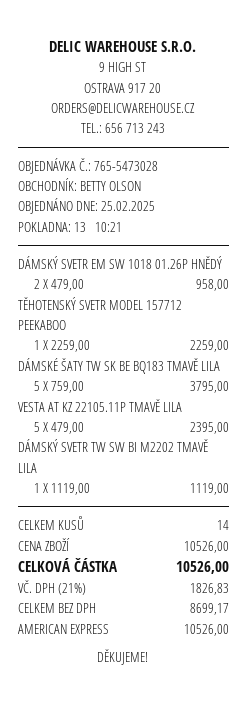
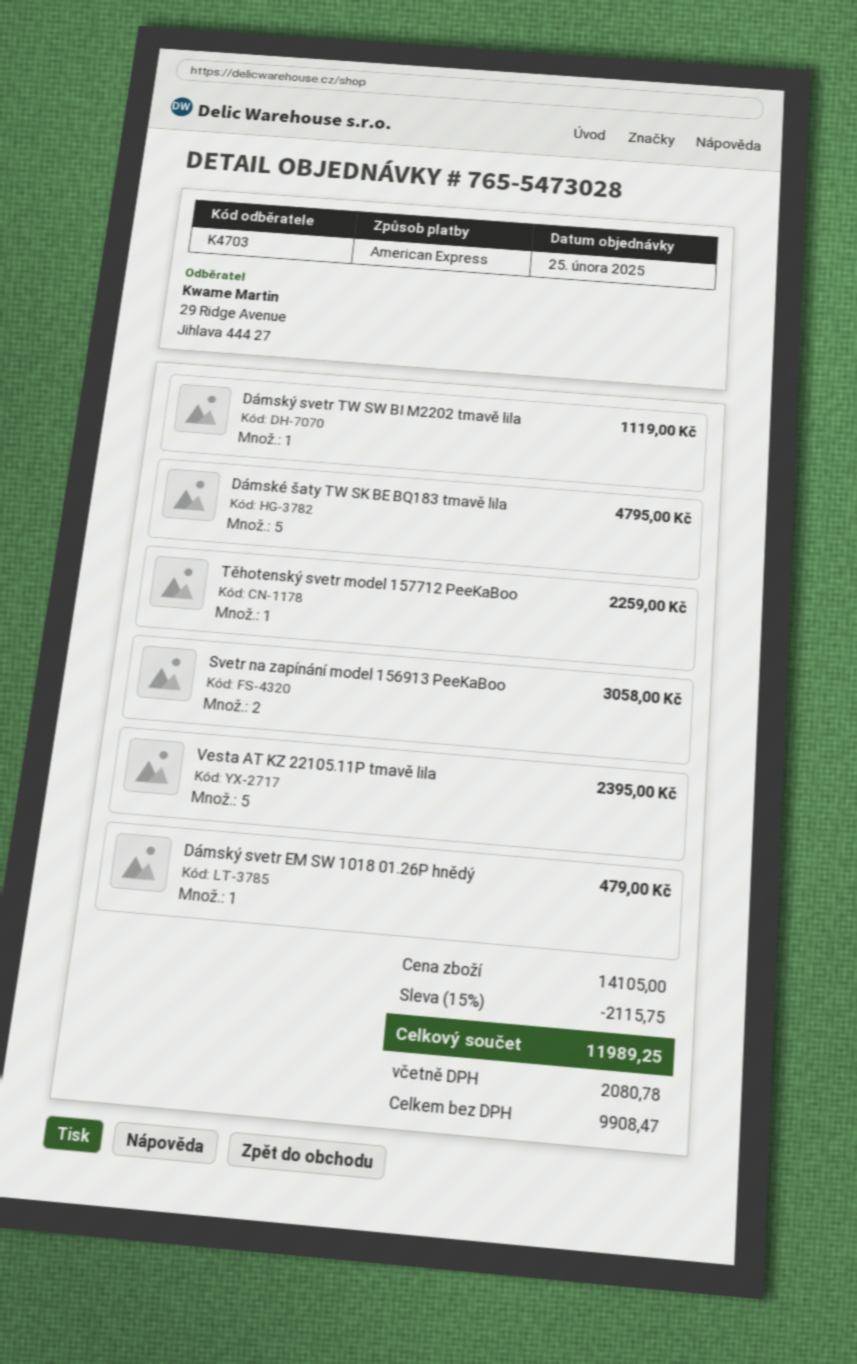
DÁMSKÝ SVETR EM SW 1018 01.26P HNĚDÝ: 2 for 958.00 -> 1 for 479.00
DÁMSKÉ ŠATY TW SK BE BQ183 TMAVĚ LILA: 5 for 3795.00 -> 5 for 4795.00
Svetr na zapínání model 156913 PeeKaBoo: none -> 2 for 3058.00
subtotal: 10526.00 -> 14105.00
discount: none -> 15% = 2115.75
net: 8699.17 -> 9908.47
tax: 1826.83 -> 2080.78
total: 10526.00 -> 11989.25

